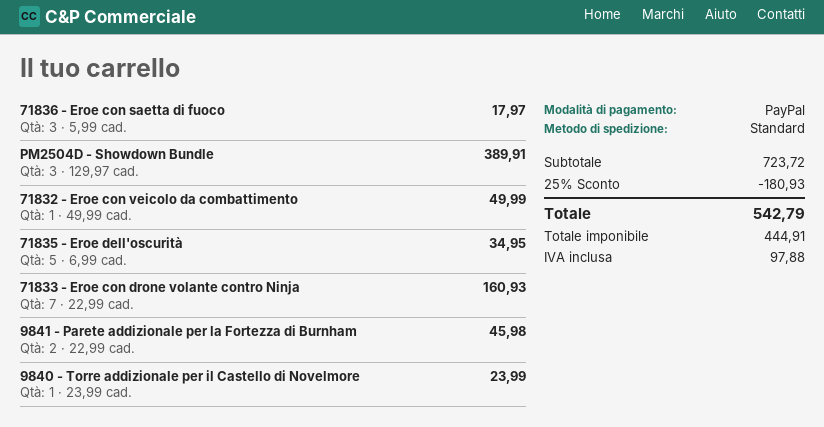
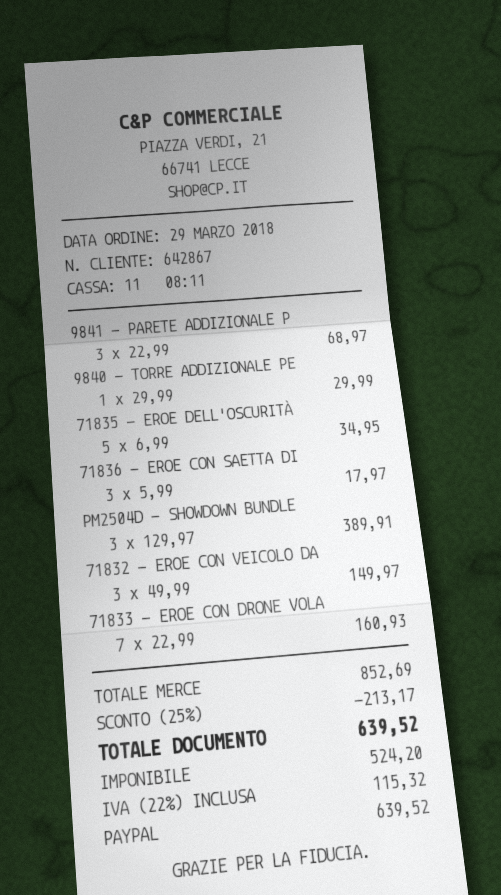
71832 - Eroe con veicolo da combattimento: 1 x 49.99 = 49.99 -> 3 x 49.99 = 149.97
9841 - Parete addizionale per la Fortezza di Burnham: 2 x 22.99 = 45.98 -> 3 x 22.99 = 68.97
9840 - Torre addizionale per il Castello di Novelmore: 1 x 23.99 = 23.99 -> 1 x 29.99 = 29.99
subtotal: 723.72 -> 852.69
discount: 25% = 180.93 -> 25% = 213.17
net: 444.91 -> 524.20
tax: 97.88 -> 115.32
total: 542.79 -> 639.52

